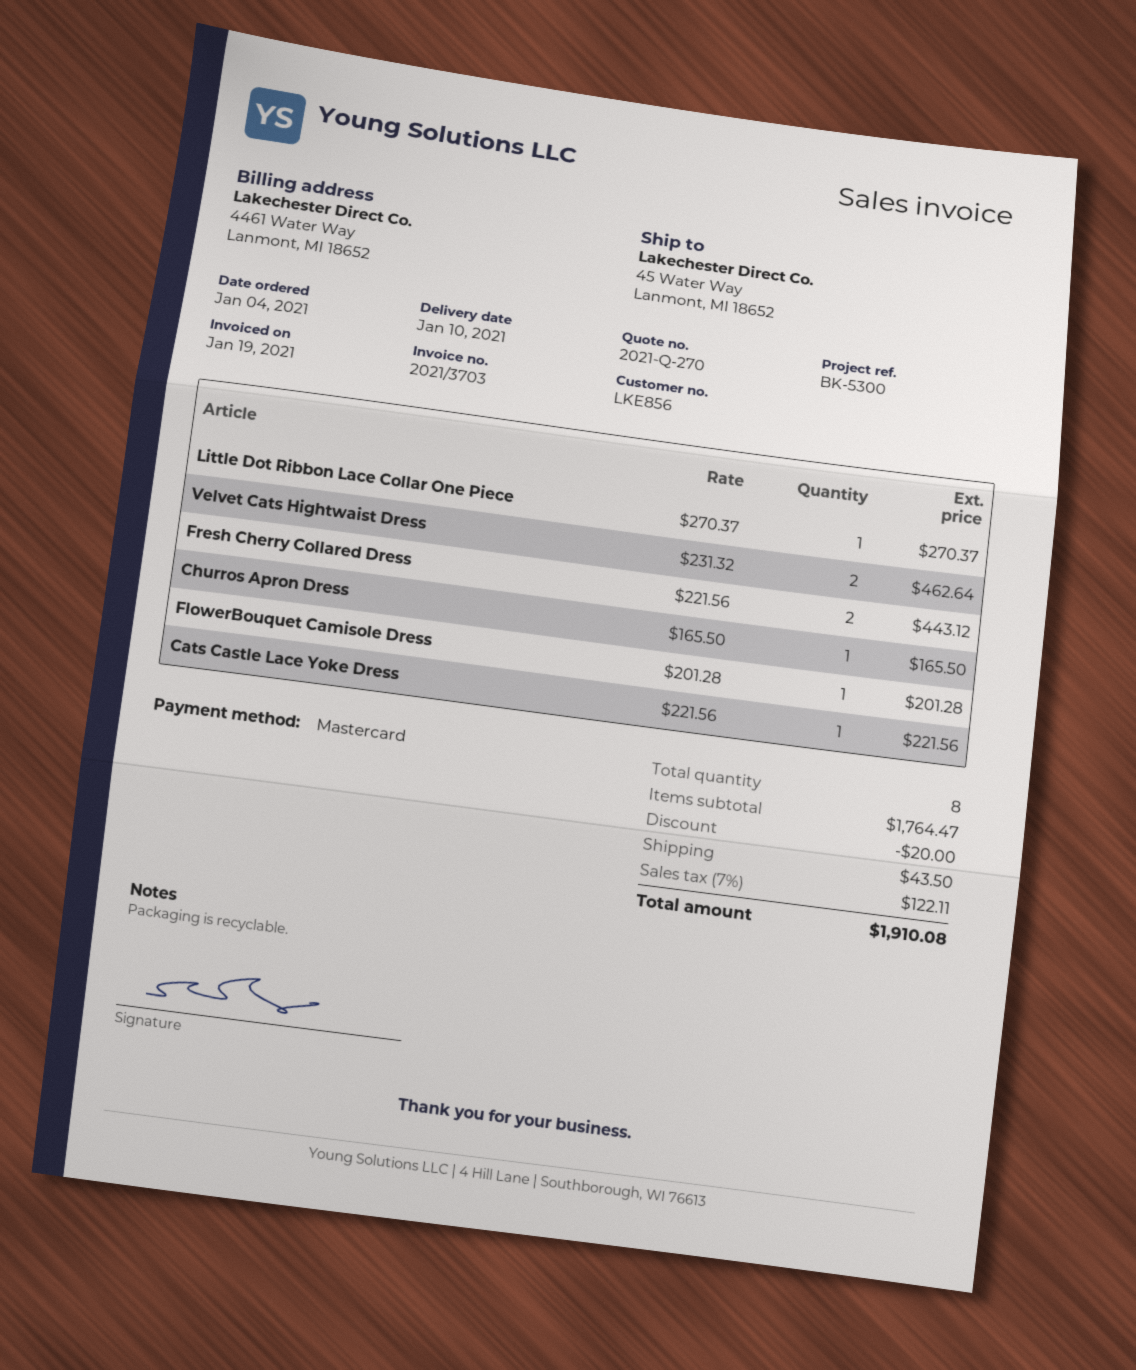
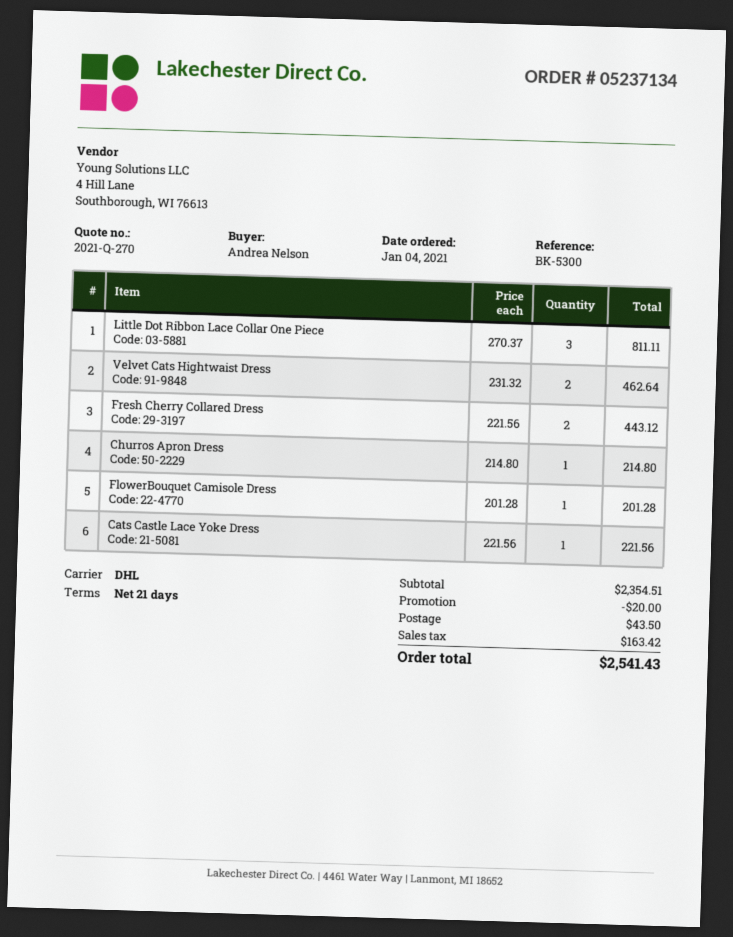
Little Dot Ribbon Lace Collar One Piece: 1 x 270.37 = 270.37 -> 3 x 270.37 = 811.11
Churros Apron Dress: 1 x 165.50 = 165.50 -> 1 x 214.80 = 214.80
subtotal: 1764.47 -> 2354.51
tax: 122.11 -> 163.42
total: 1910.08 -> 2541.43

